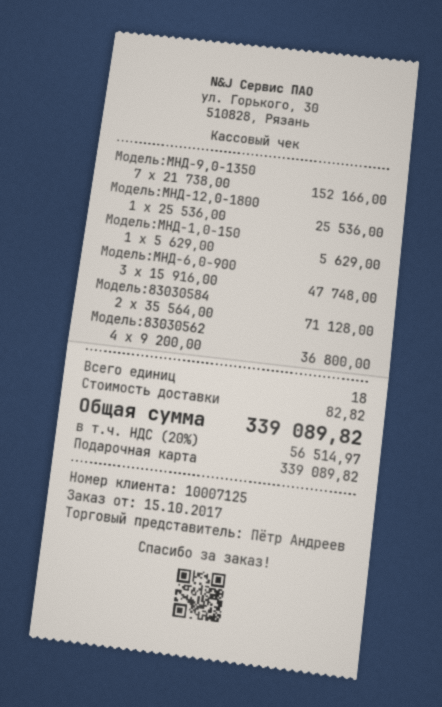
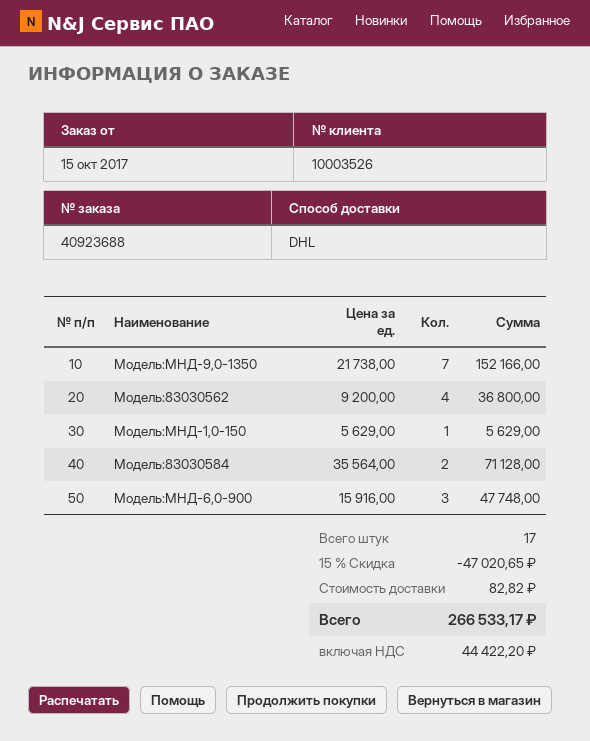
customer number: 10007125 -> 10003526
Модель:МНД-12,0-1800: 1 x 25536.00 = 25536.00 -> none
total quantity: 18 -> 17
discount: none -> 15% = 47020.65
tax: 56514.97 -> 44422.20
total: 339089.82 -> 266533.17

